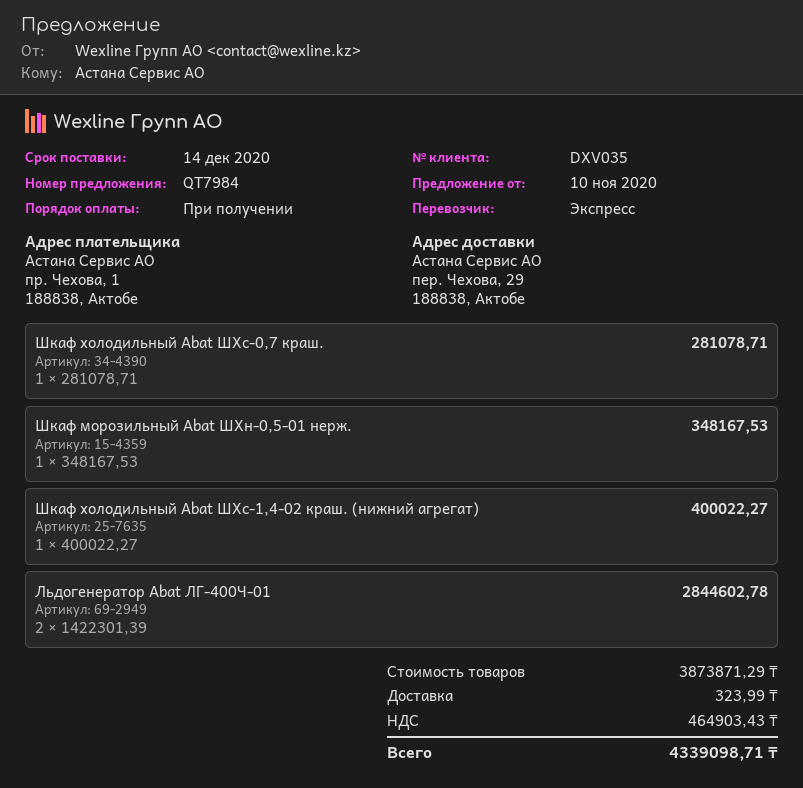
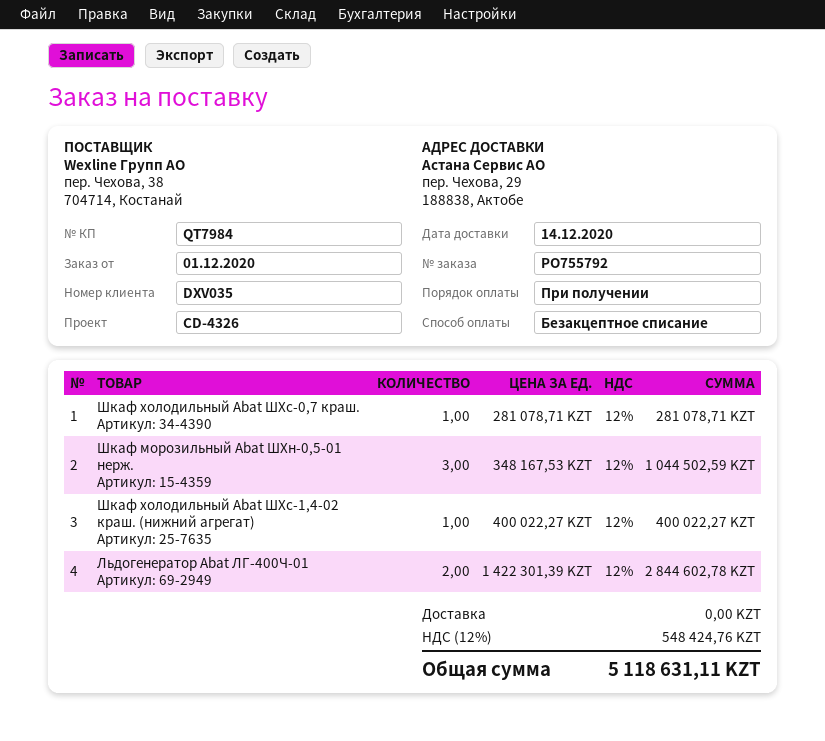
Шкаф морозильный Abat ШХн-0,5-01 нерж.: 1 x 348167.53 = 348167.53 -> 3 x 348167.53 = 1044502.59
shipping: 323.99 -> 0.00
tax: 464903.43 -> 548424.76
total: 4339098.71 -> 5118631.11

